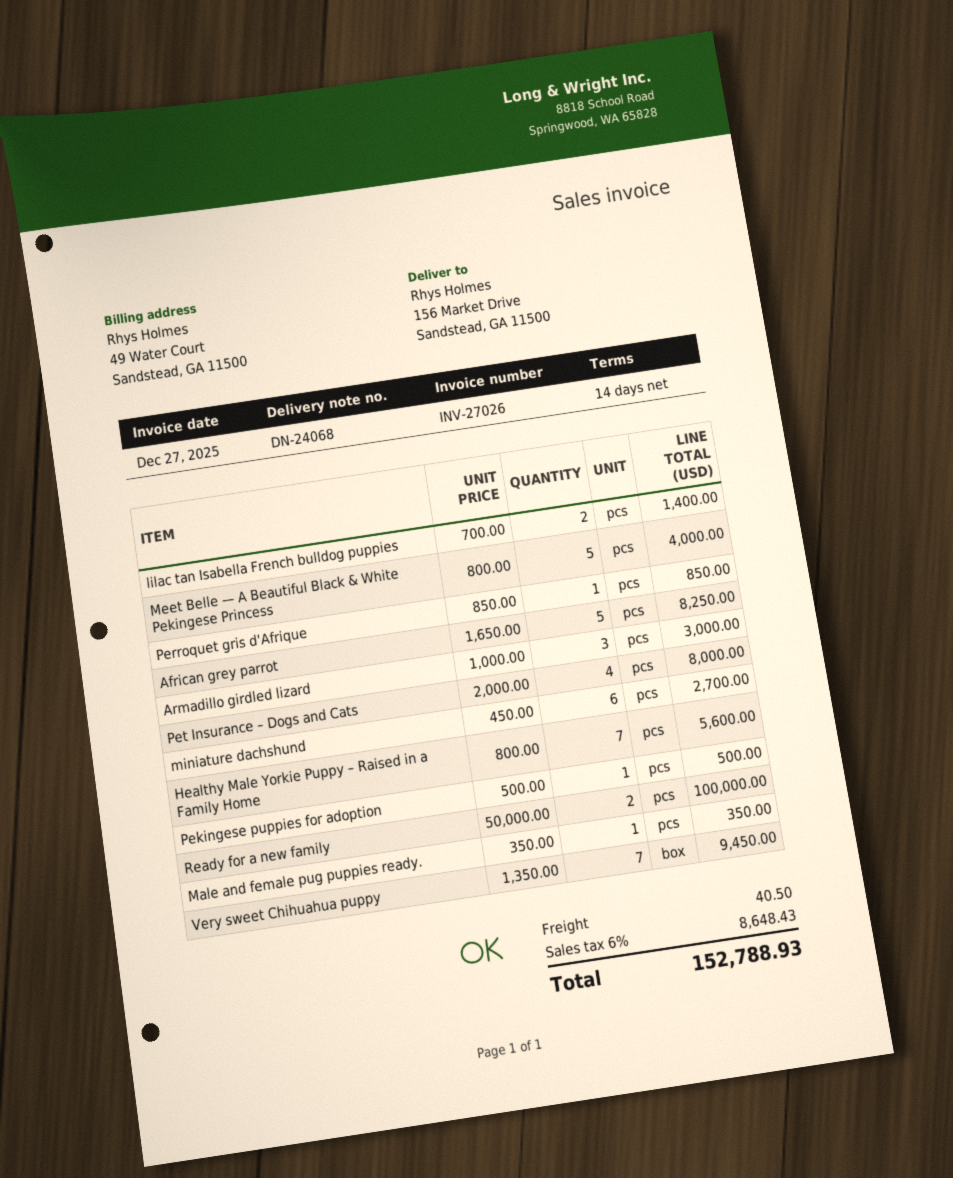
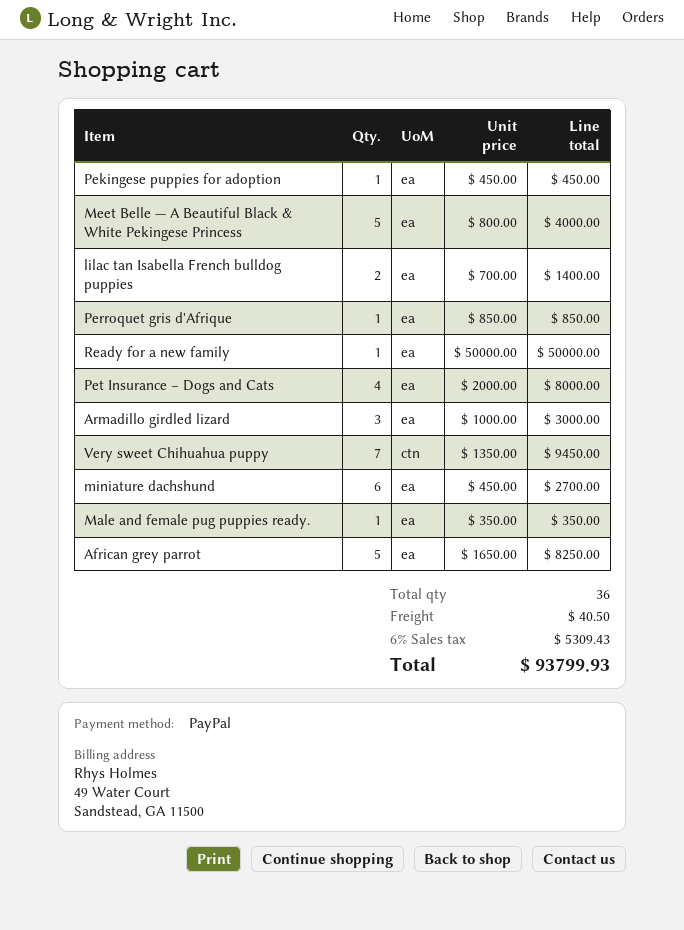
Healthy Male Yorkie Puppy – Raised in a Family Home: 7 x 800.00 = 5600.00 -> none
Pekingese puppies for adoption: 1 x 500.00 = 500.00 -> 1 x 450.00 = 450.00
Ready for a new family: 2 x 50000.00 = 100000.00 -> 1 x 50000.00 = 50000.00
tax: 6% = 8648.43 -> 6% = 5309.43
total: 152788.93 -> 93799.93

